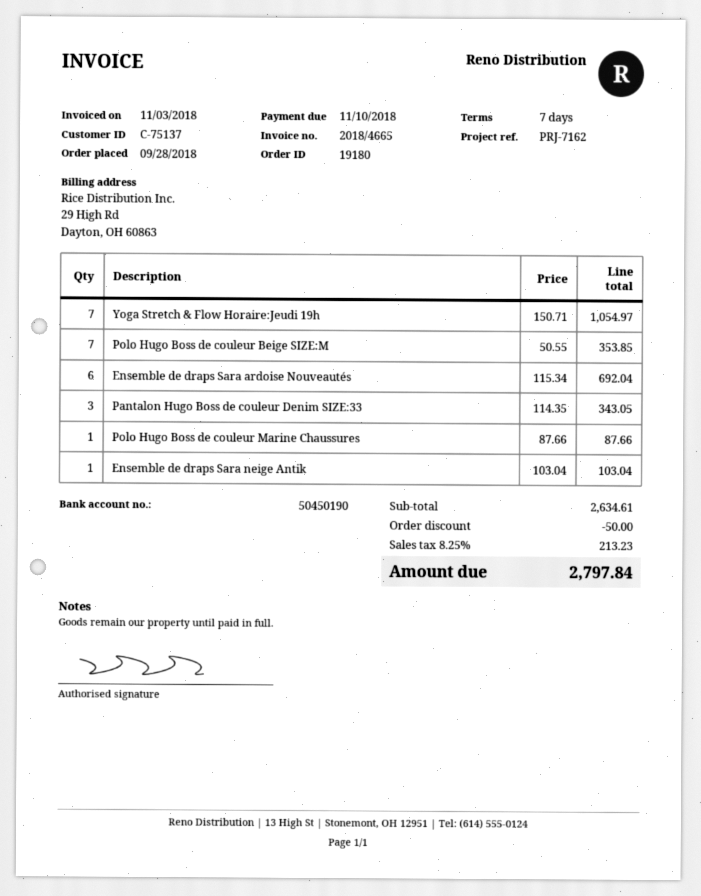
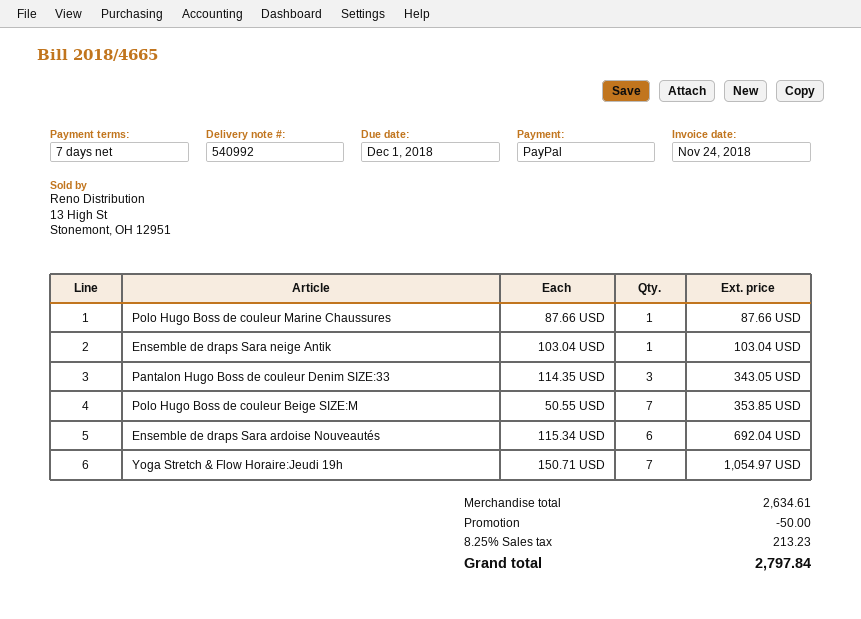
invoice date: 2018-11-03 -> 2018-11-24
due date: 2018-11-10 -> 2018-12-01

